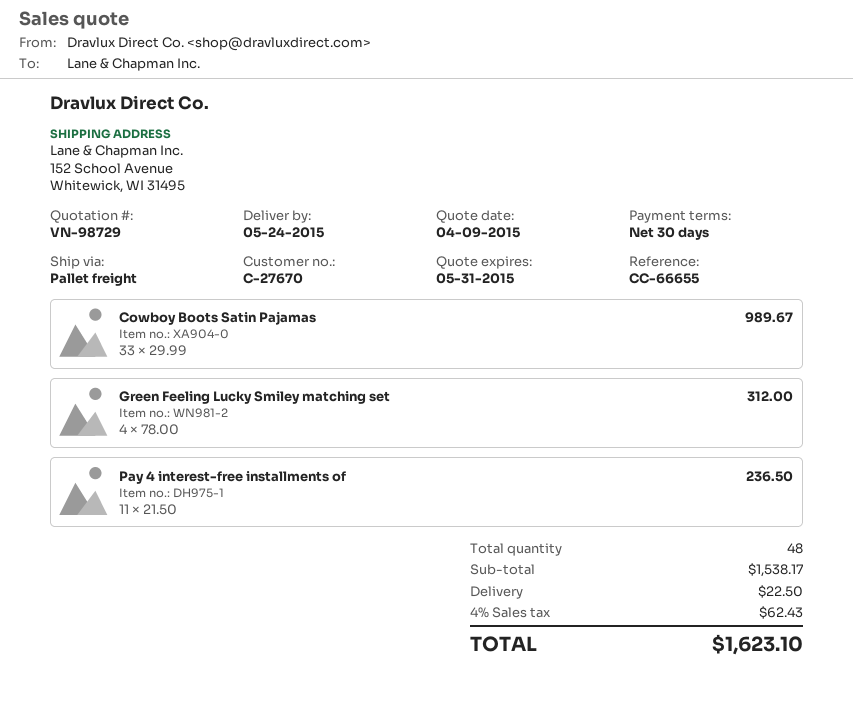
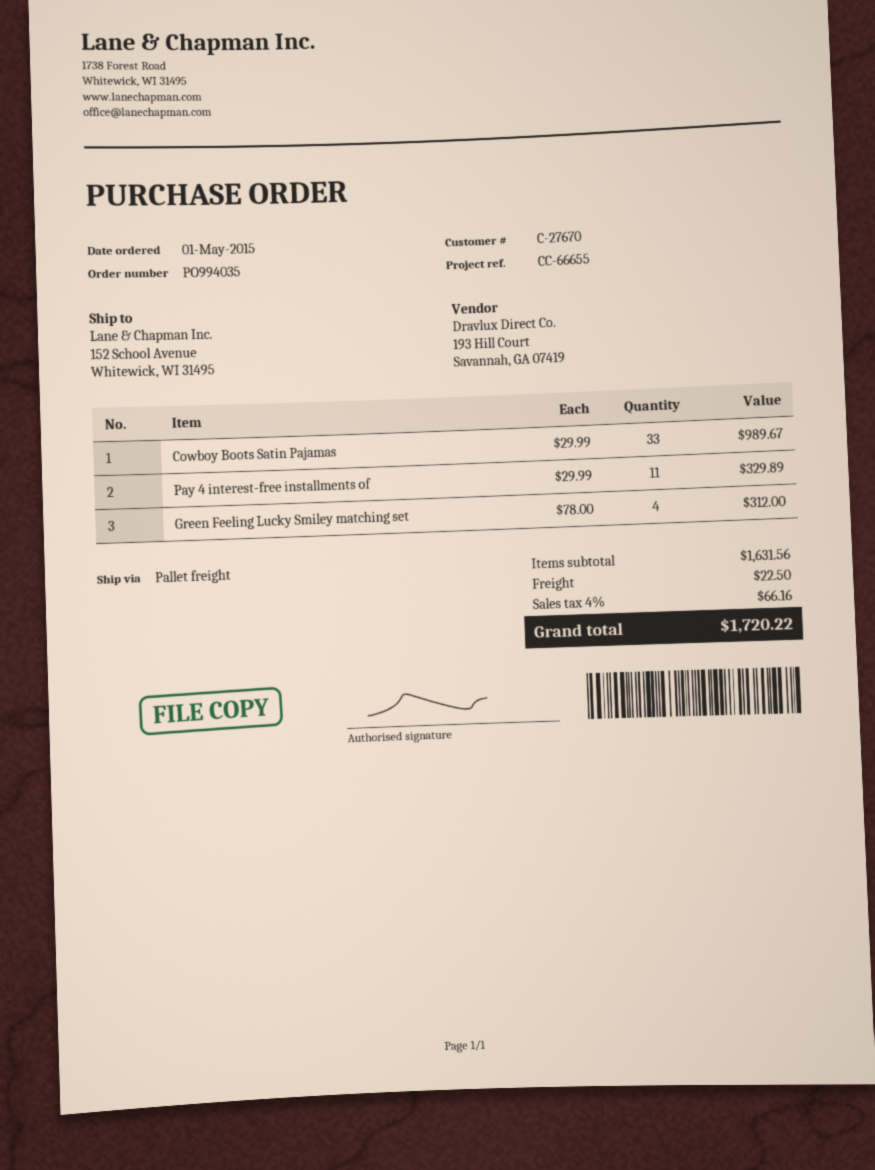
Pay 4 interest-free installments of: 11 x 21.50 = 236.50 -> 11 x 29.99 = 329.89
subtotal: 1538.17 -> 1631.56
tax: 4% = 62.43 -> 4% = 66.16
total: 1623.10 -> 1720.22

